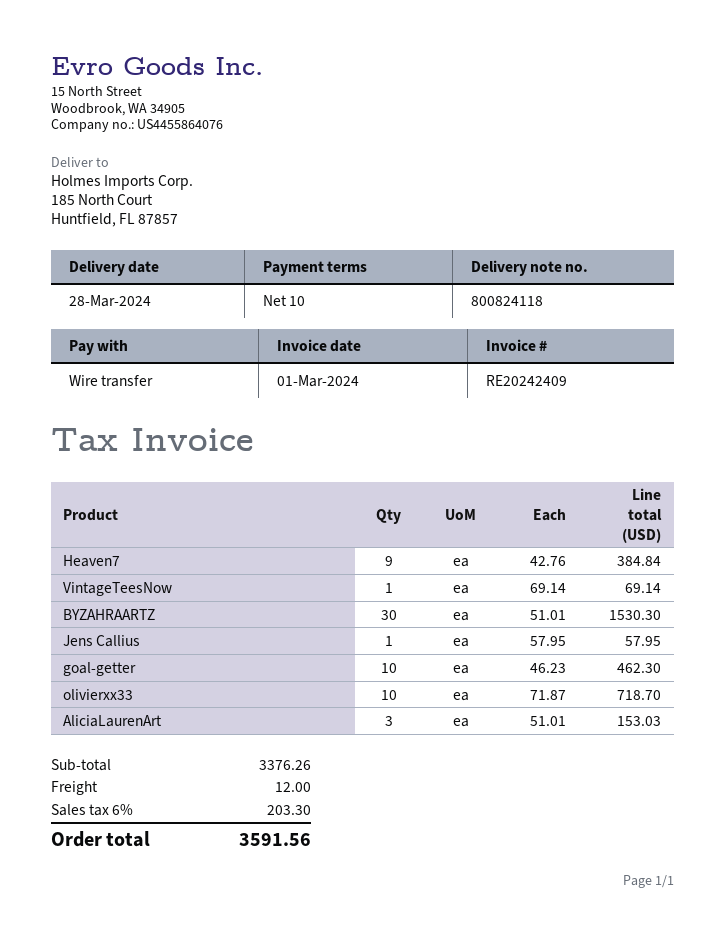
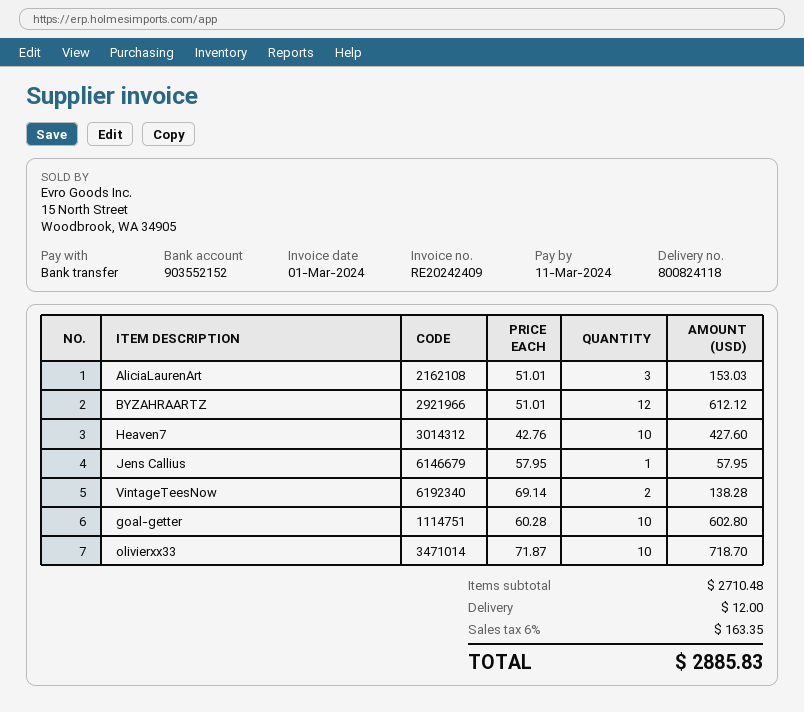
Heaven7: 9 x 42.76 = 384.84 -> 10 x 42.76 = 427.60
VintageTeesNow: 1 x 69.14 = 69.14 -> 2 x 69.14 = 138.28
BYZAHRAARTZ: 30 x 51.01 = 1530.30 -> 12 x 51.01 = 612.12
goal-getter: 10 x 46.23 = 462.30 -> 10 x 60.28 = 602.80
subtotal: 3376.26 -> 2710.48
tax: 6% = 203.30 -> 6% = 163.35
total: 3591.56 -> 2885.83

